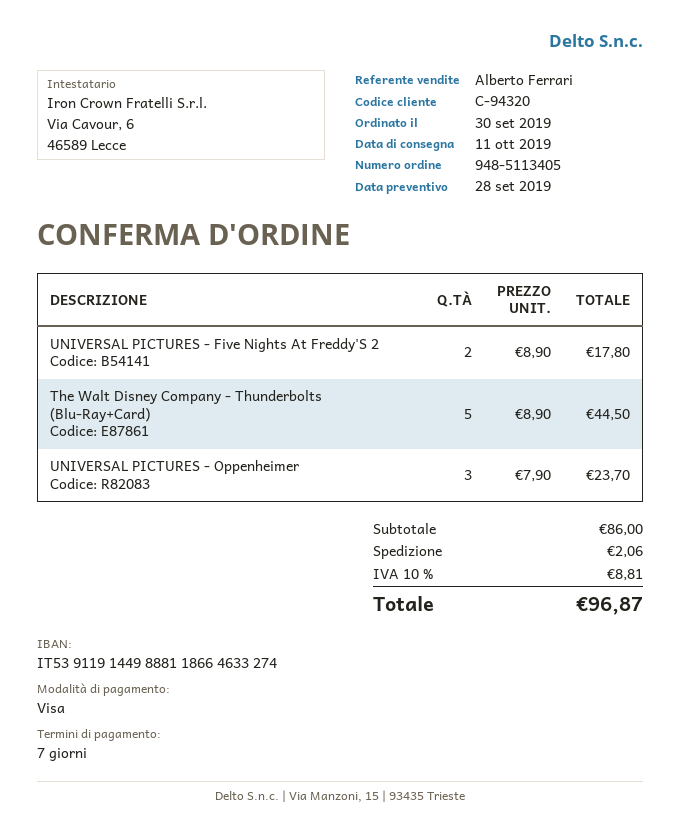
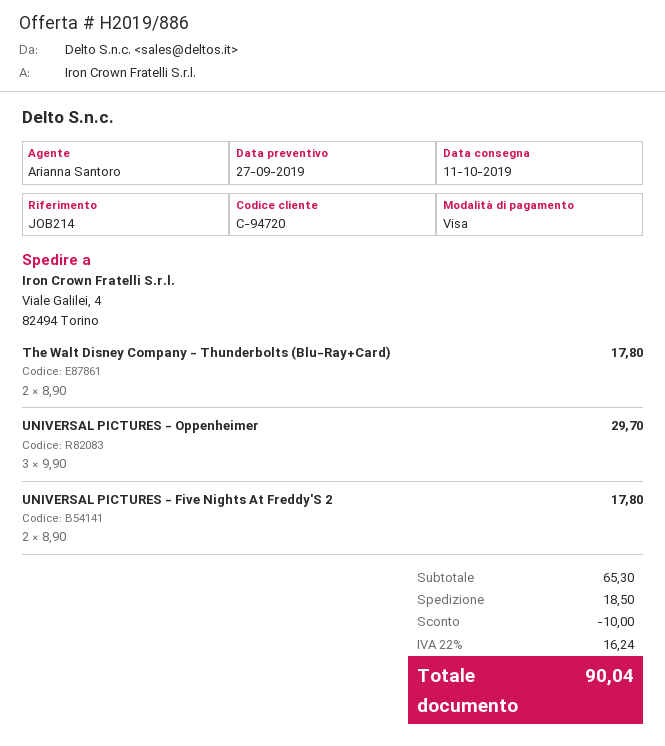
quote date: 2019-09-28 -> 2019-09-27
customer number: C-94320 -> C-94720
sales rep: Alberto Ferrari -> Arianna Santoro
The Walt Disney Company - Thunderbolts (Blu-Ray+Card): 5 x 8.90 = 44.50 -> 2 x 8.90 = 17.80
UNIVERSAL PICTURES - Oppenheimer: 3 x 7.90 = 23.70 -> 3 x 9.90 = 29.70
subtotal: 86.00 -> 65.30
discount: none -> 10.00
shipping: 2.06 -> 18.50
tax: 10% = 8.81 -> 22% = 16.24
total: 96.87 -> 90.04

